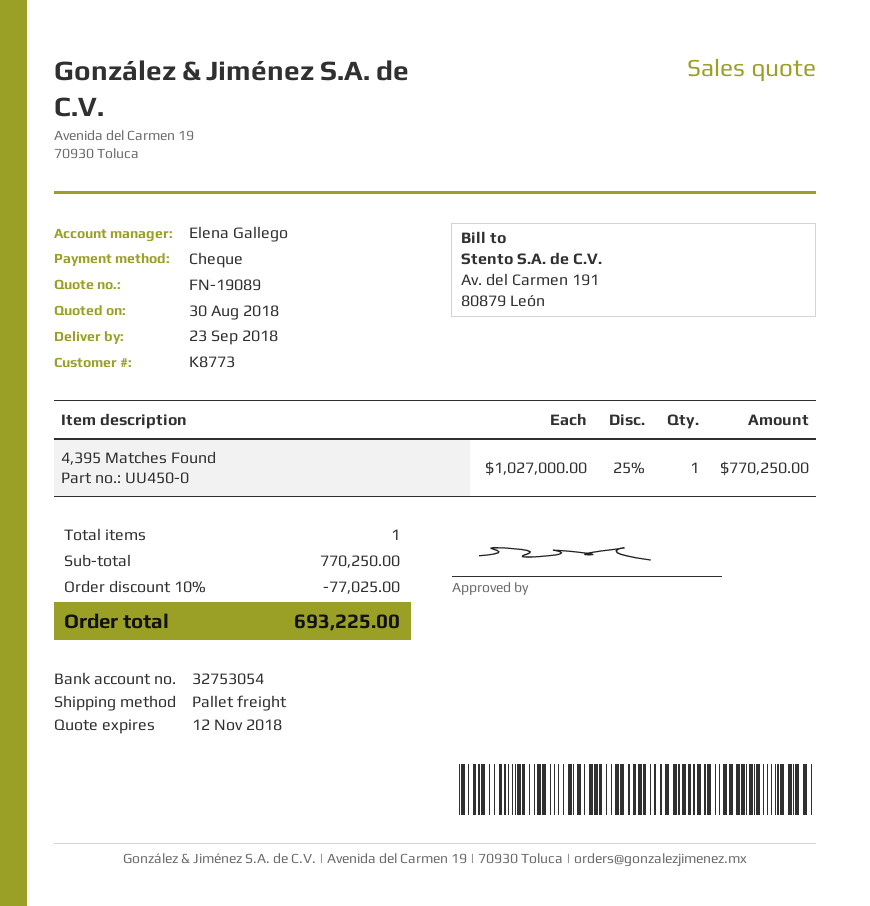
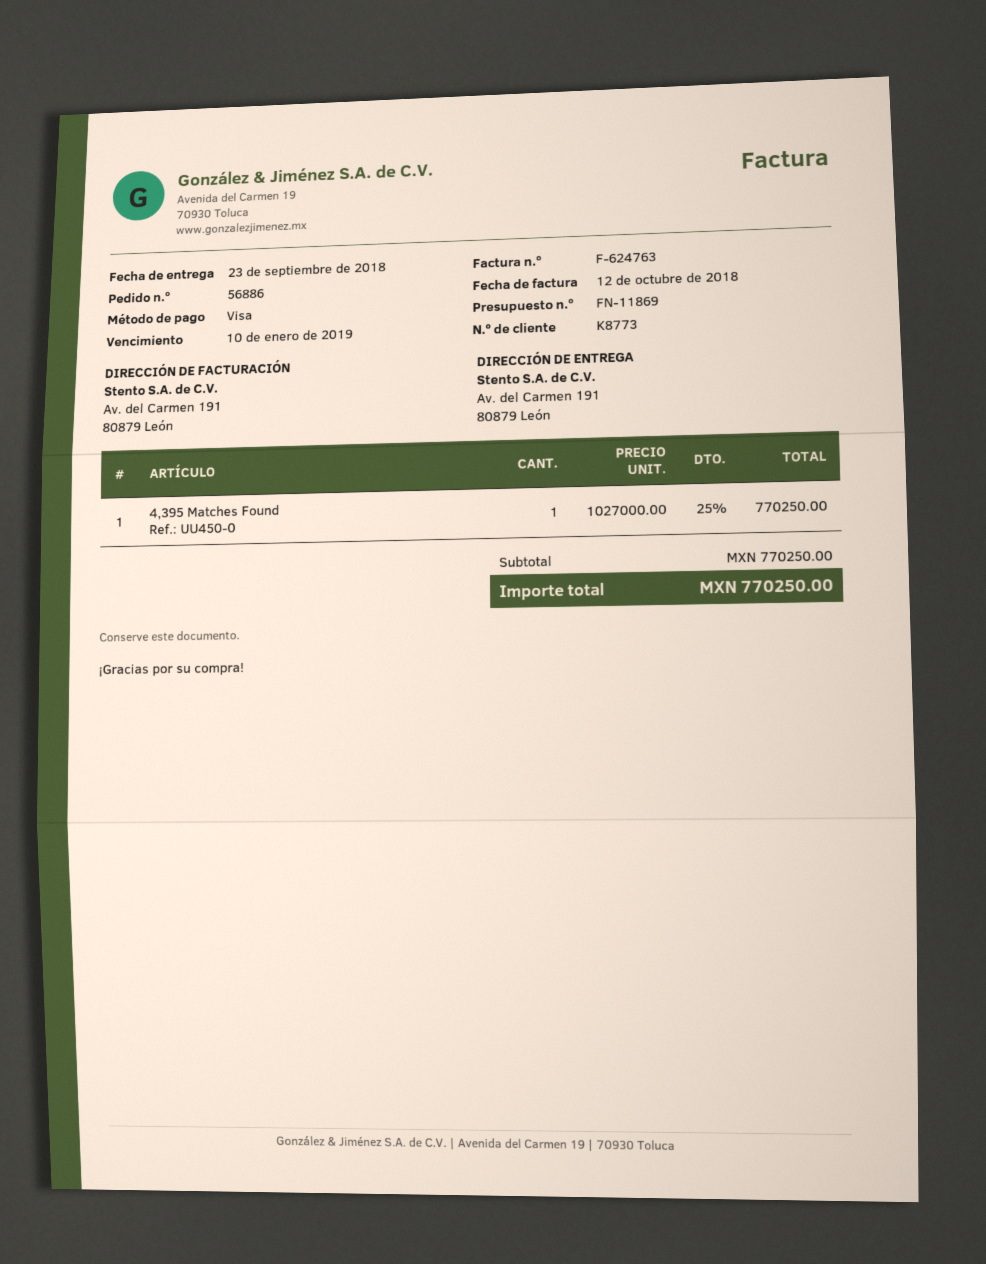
quote number: FN-19089 -> FN-11869
payment method: cheque -> Visa
discount: 10% = 77025.00 -> none
total: 693225.00 -> 770250.00

